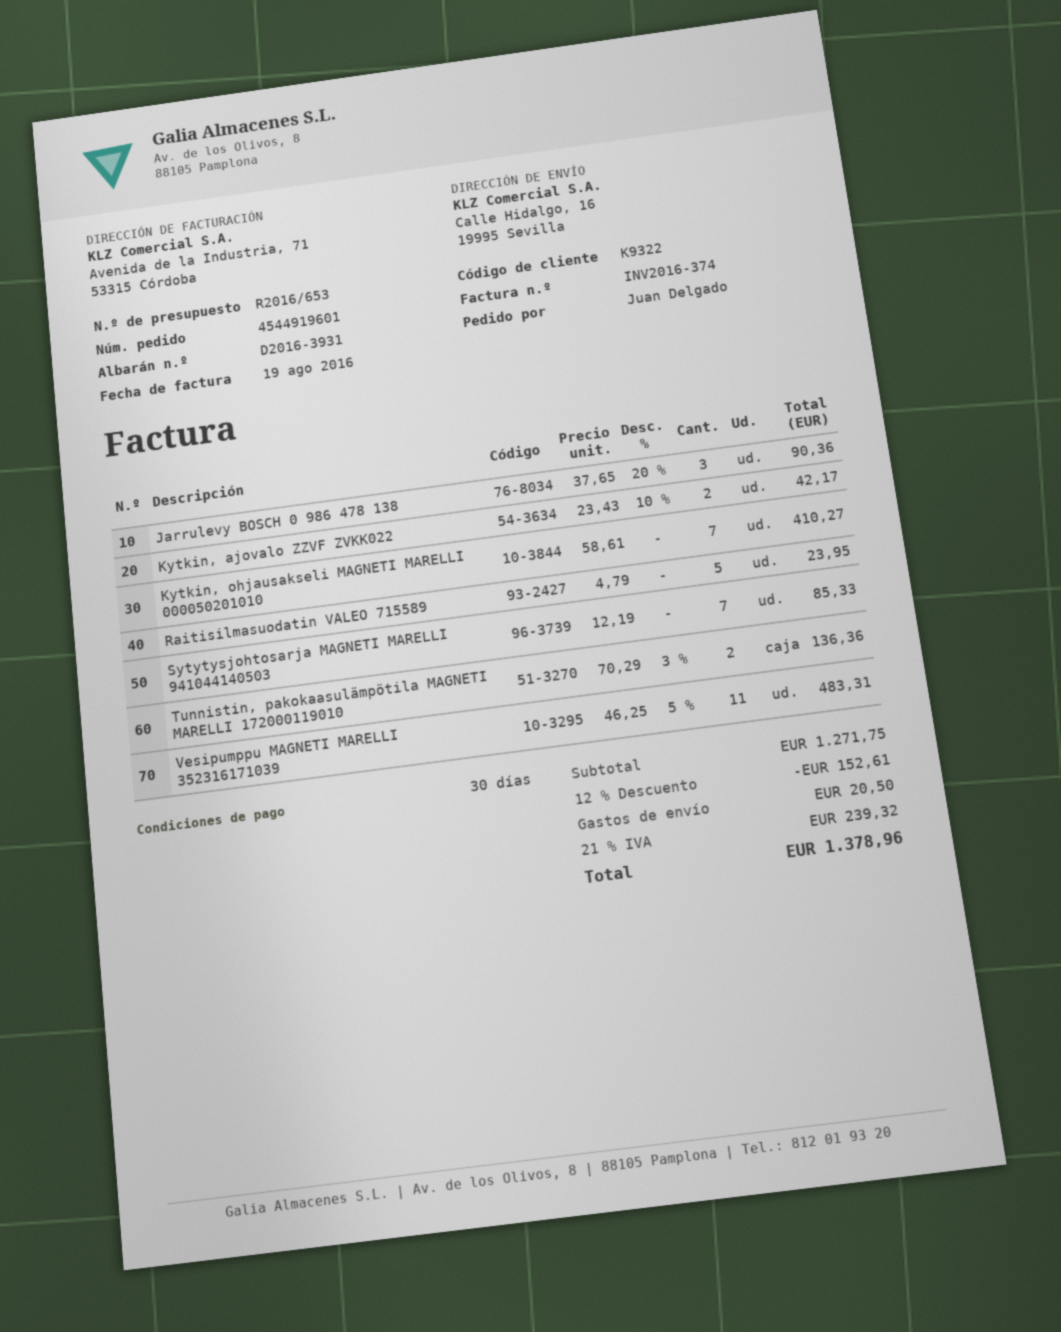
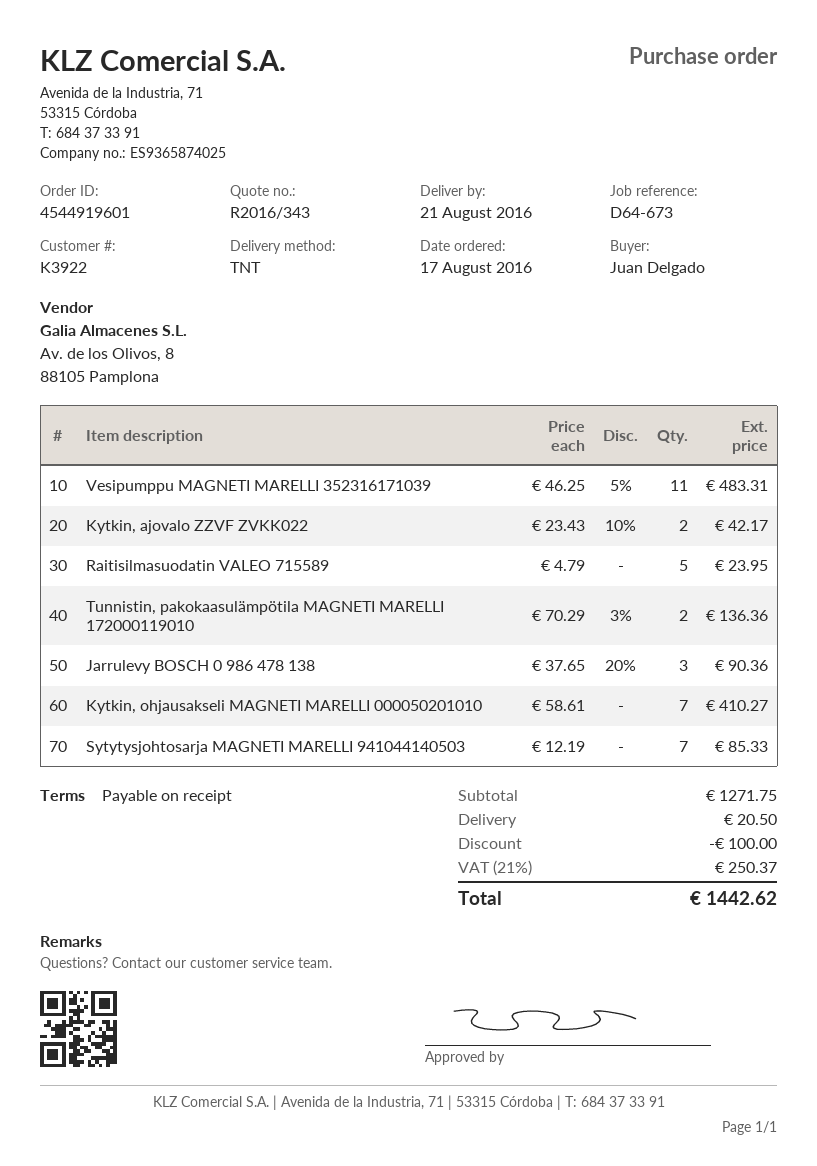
quote number: R2016/653 -> R2016/343
payment terms: 30 days -> on receipt
customer number: K9322 -> K3922
discount: 152.61 -> 100.00
tax: 21% = 239.32 -> 21% = 250.37
total: 1378.96 -> 1442.62

